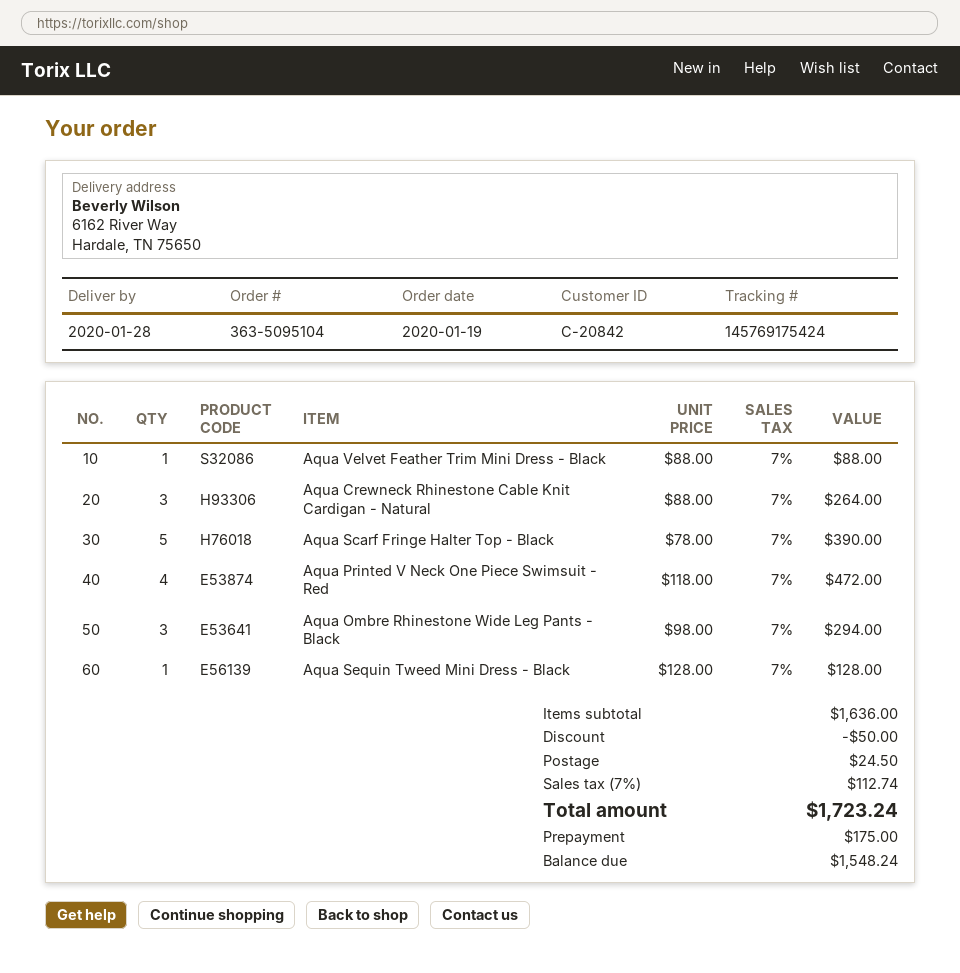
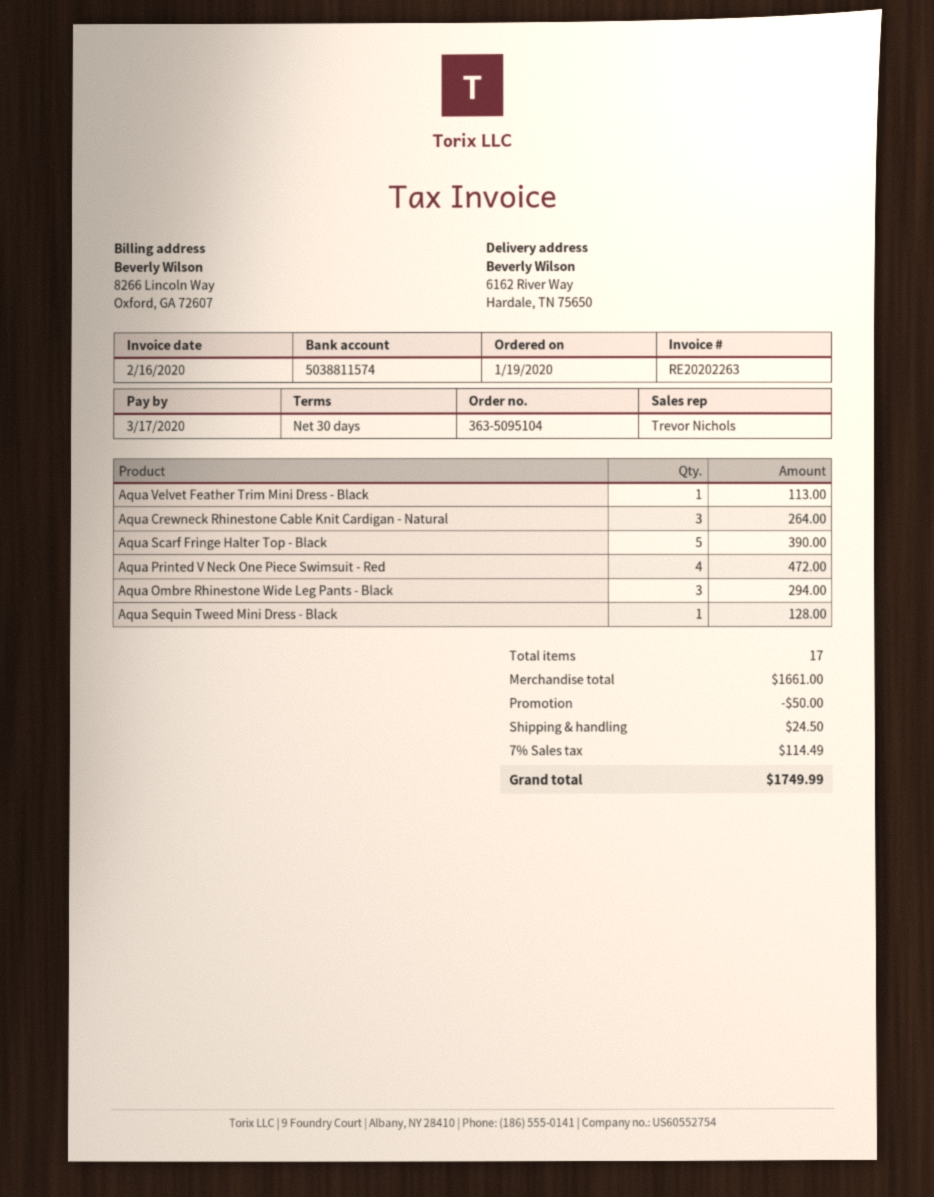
Aqua Velvet Feather Trim Mini Dress - Black: 1 for 88.00 -> 1 for 113.00
subtotal: 1636.00 -> 1661.00
tax: 7% = 112.74 -> 7% = 114.49
total: 1723.24 -> 1749.99

